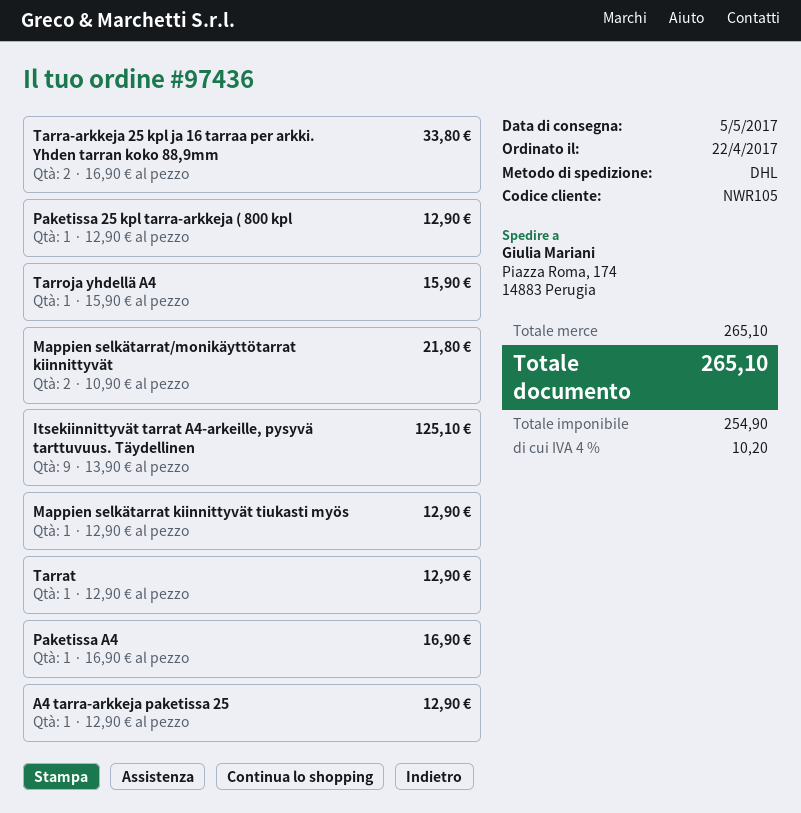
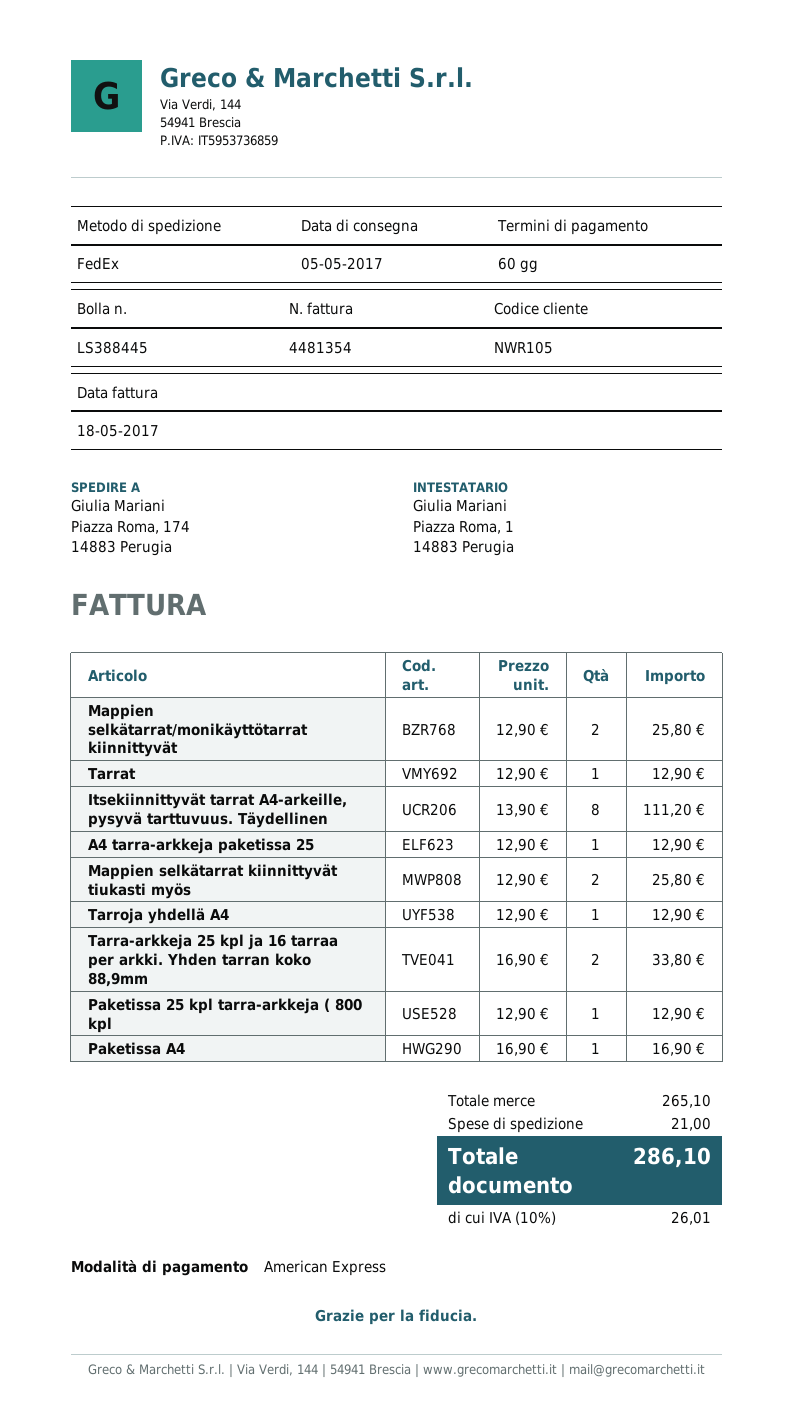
shipping method: DHL -> FedEx
Tarroja yhdellä A4: 1 x 15.90 = 15.90 -> 1 x 12.90 = 12.90
Mappien selkätarrat/monikäyttötarrat kiinnittyvät: 2 x 10.90 = 21.80 -> 2 x 12.90 = 25.80
Itsekiinnittyvät tarrat A4-arkeille, pysyvä tarttuvuus. Täydellinen: 9 x 13.90 = 125.10 -> 8 x 13.90 = 111.20
Mappien selkätarrat kiinnittyvät tiukasti myös: 1 x 12.90 = 12.90 -> 2 x 12.90 = 25.80
shipping: none -> 21.00
tax: 4% = 10.20 -> 10% = 26.01
total: 265.10 -> 286.10

